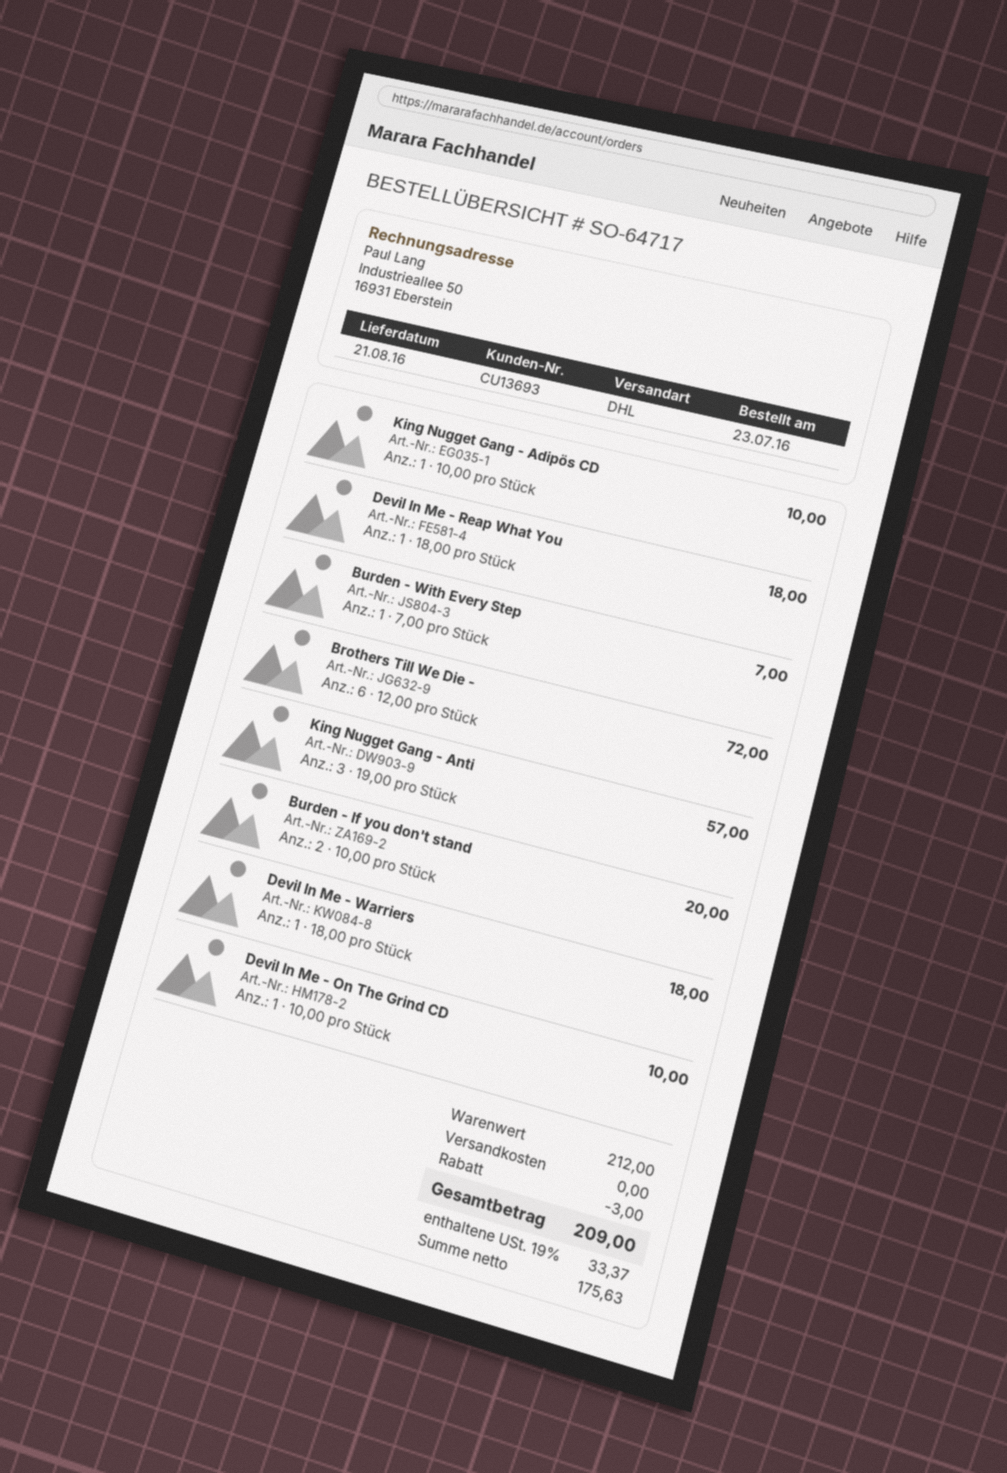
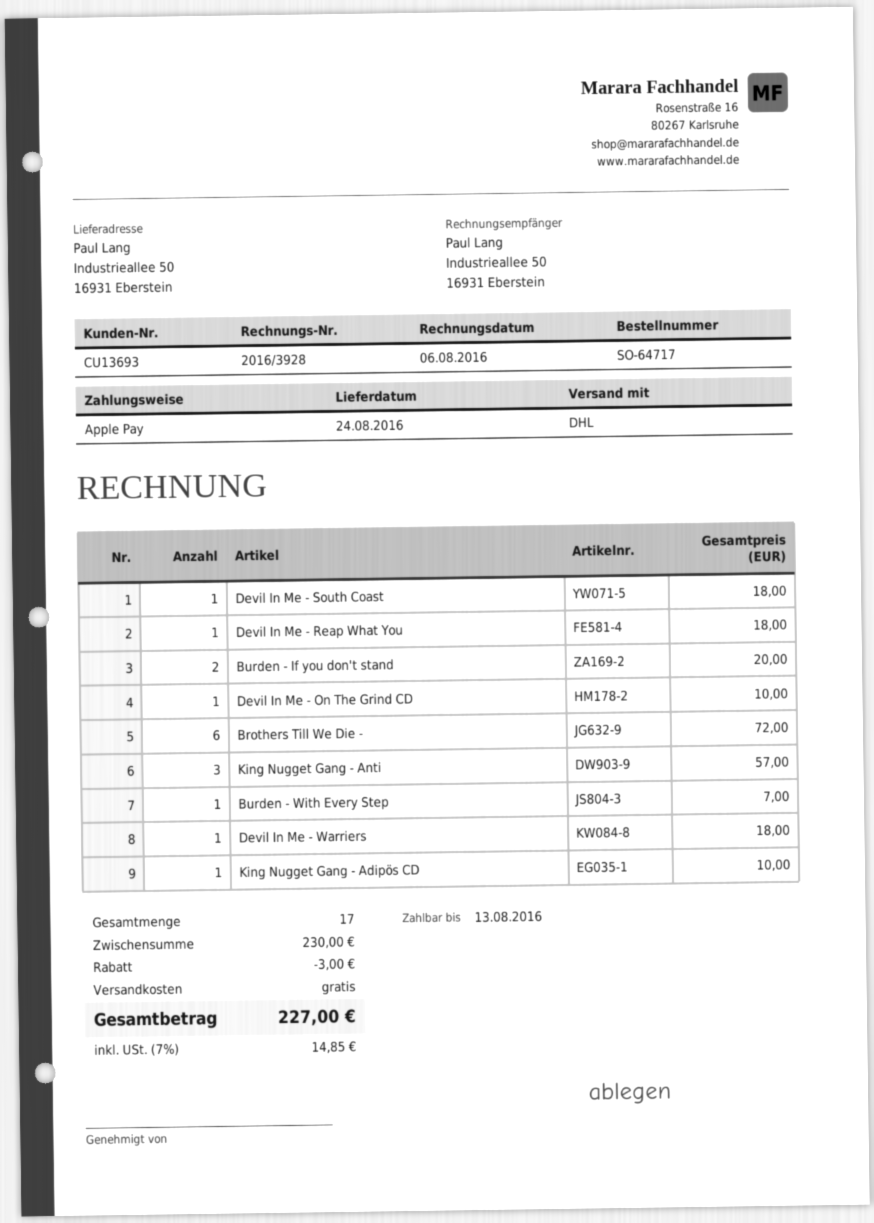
delivery date: 2016-08-21 -> 2016-08-24
Devil In Me - South Coast: none -> 1 for 18.00
subtotal: 212.00 -> 230.00
tax: 19% = 33.37 -> 7% = 14.85
total: 209.00 -> 227.00

